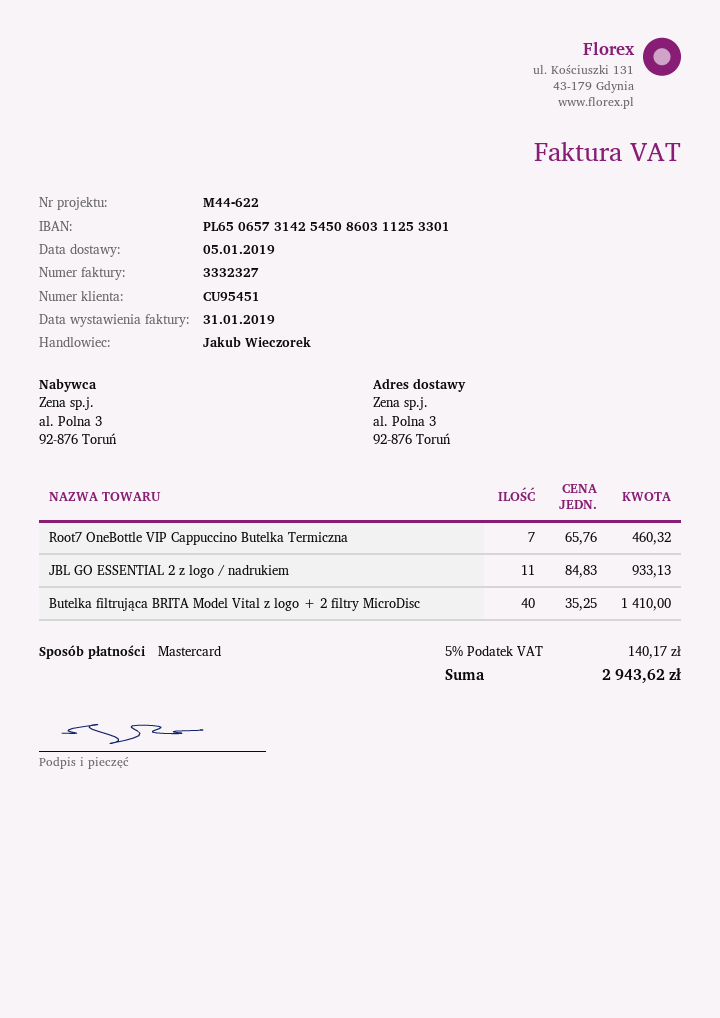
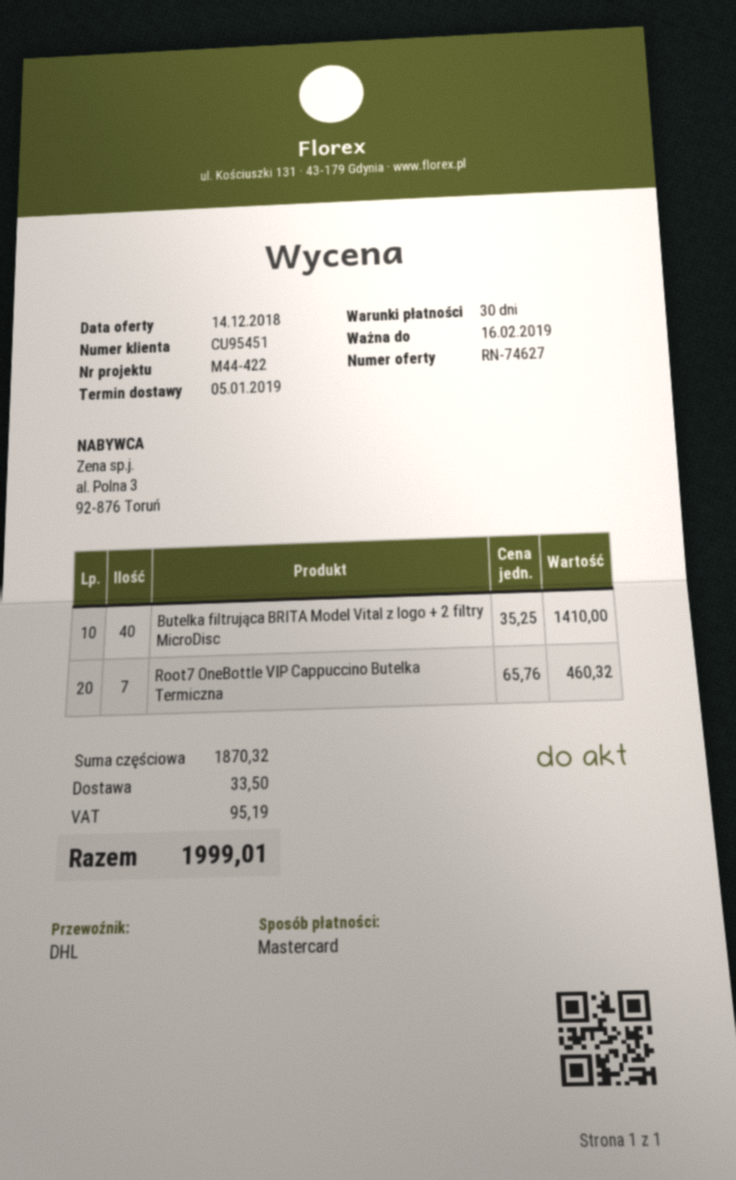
reference: M44-622 -> M44-422
JBL GO ESSENTIAL 2 z logo / nadrukiem: 11 x 84.83 = 933.13 -> none
shipping: none -> 33.50
tax: 140.17 -> 95.19
total: 2943.62 -> 1999.01

